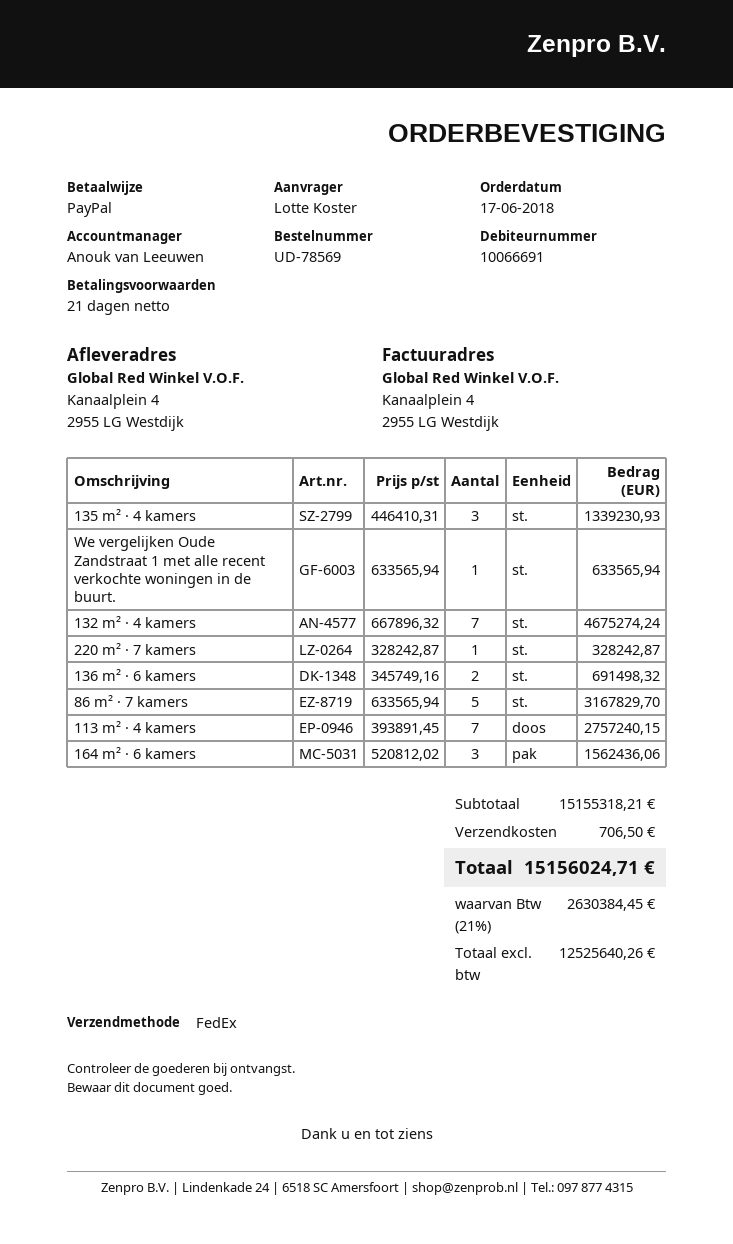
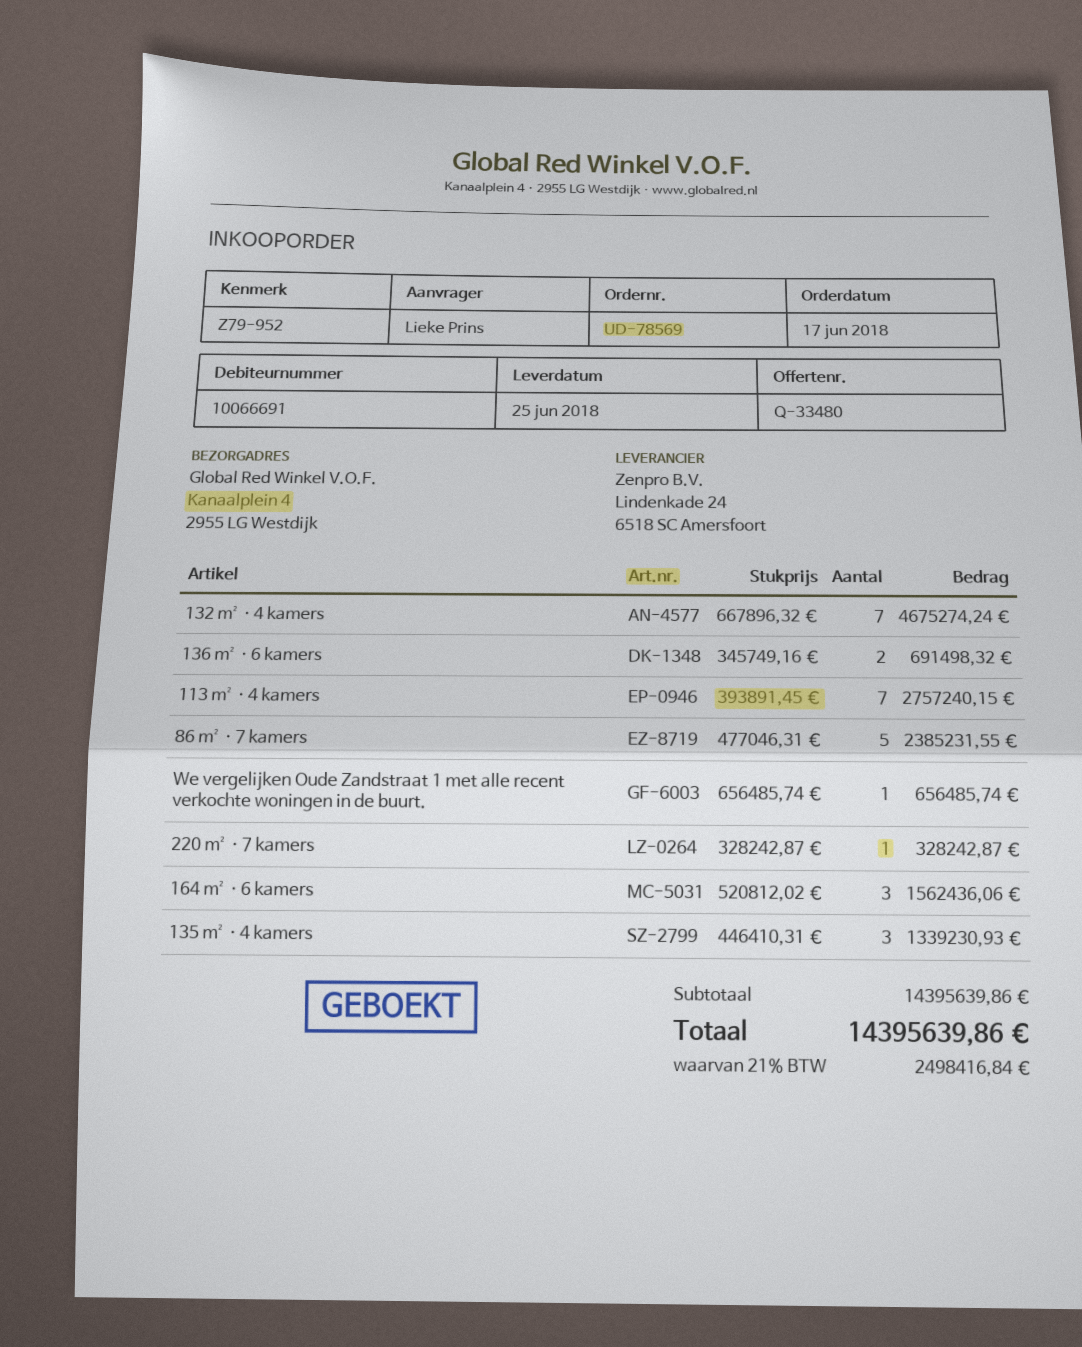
ordered by: Lotte Koster -> Lieke Prins
We vergelijken Oude Zandstraat 1 met alle recent verkochte woningen in de buurt.: 1 x 633565.94 = 633565.94 -> 1 x 656485.74 = 656485.74
86 m² · 7 kamers: 5 x 633565.94 = 3167829.70 -> 5 x 477046.31 = 2385231.55
subtotal: 15155318.21 -> 14395639.86
shipping: 706.50 -> none
tax: 21% = 2630384.45 -> 21% = 2498416.84
total: 15156024.71 -> 14395639.86

